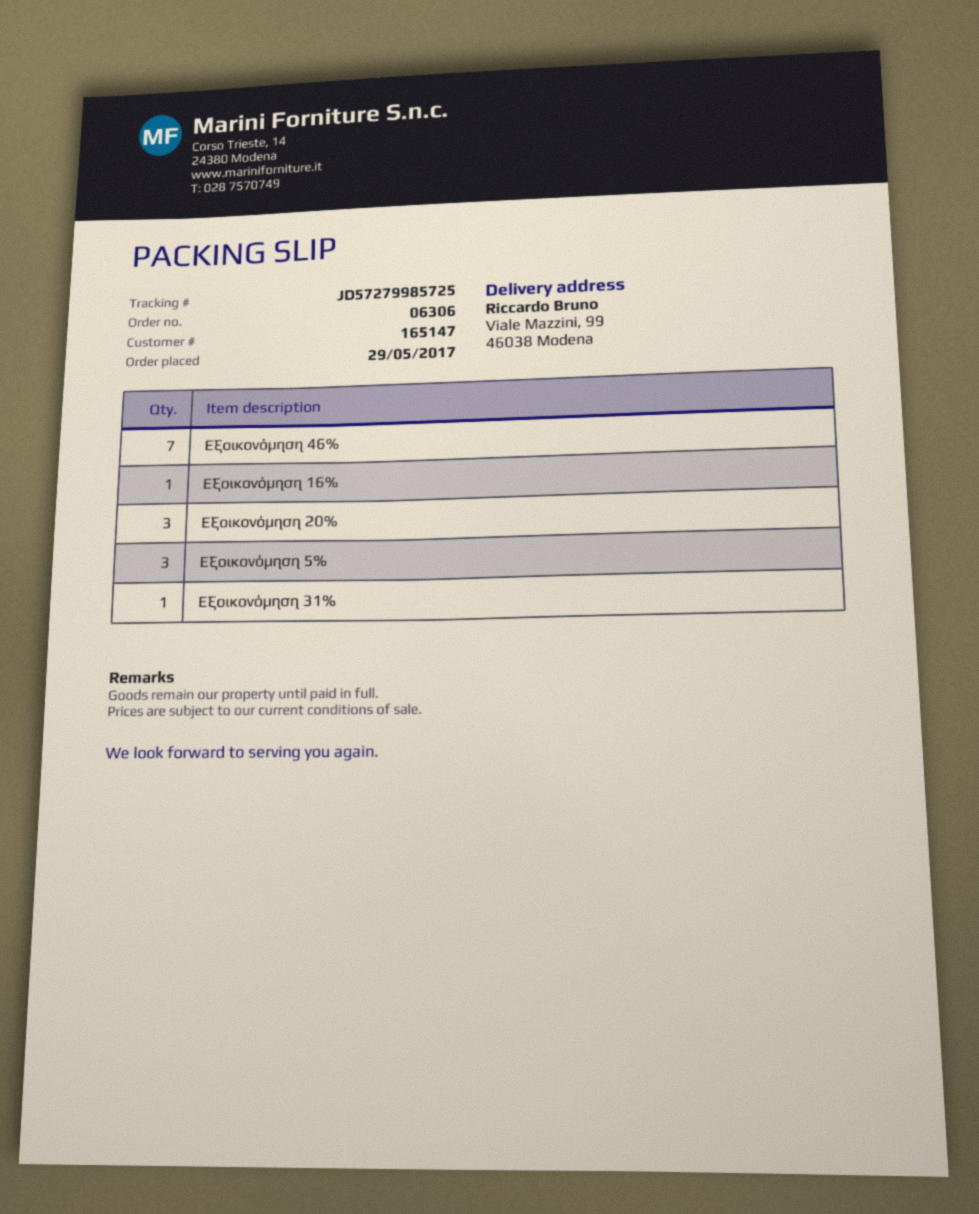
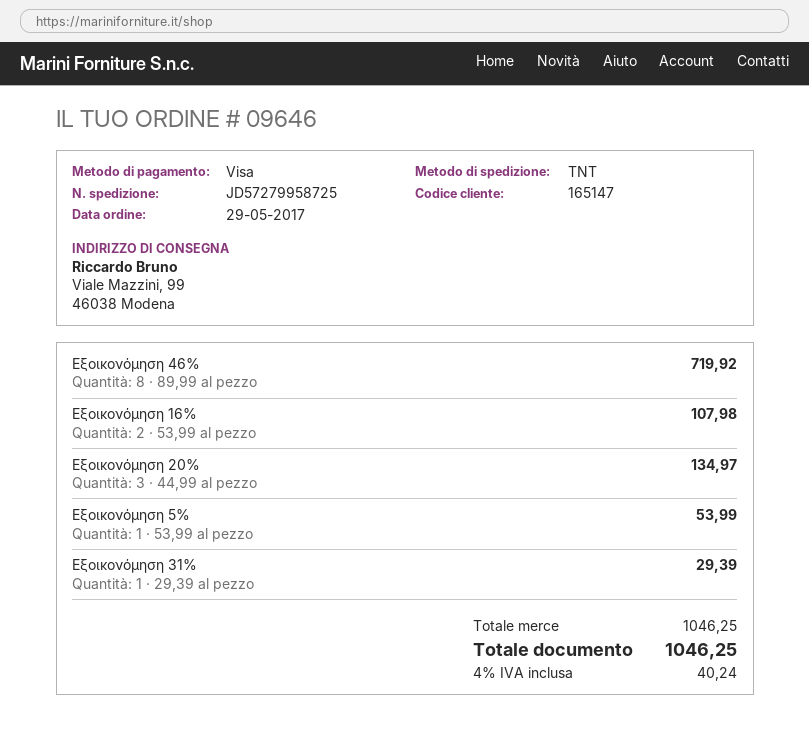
order number: 06306 -> 09646
tracking number: JD57279985725 -> JD57279958725
Εξοικονόμηση 46%: 7 -> 8
Εξοικονόμηση 16%: 1 -> 2
Εξοικονόμηση 5%: 3 -> 1

